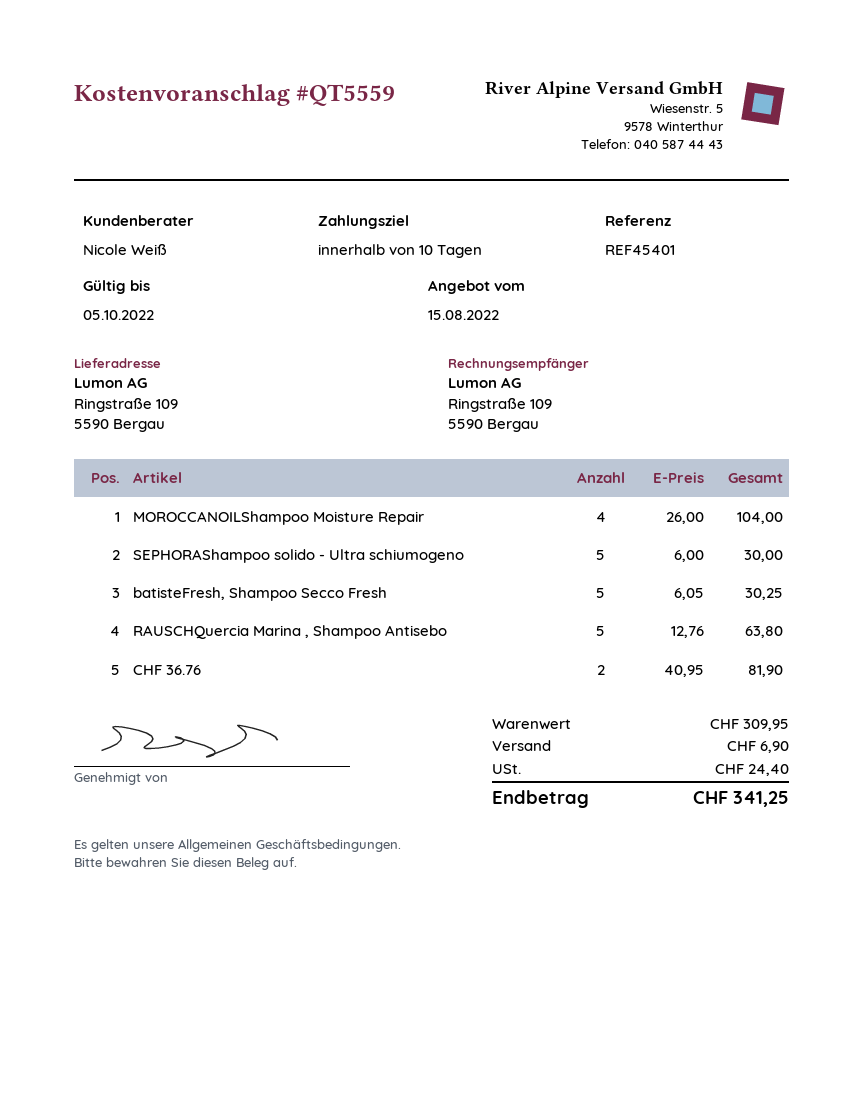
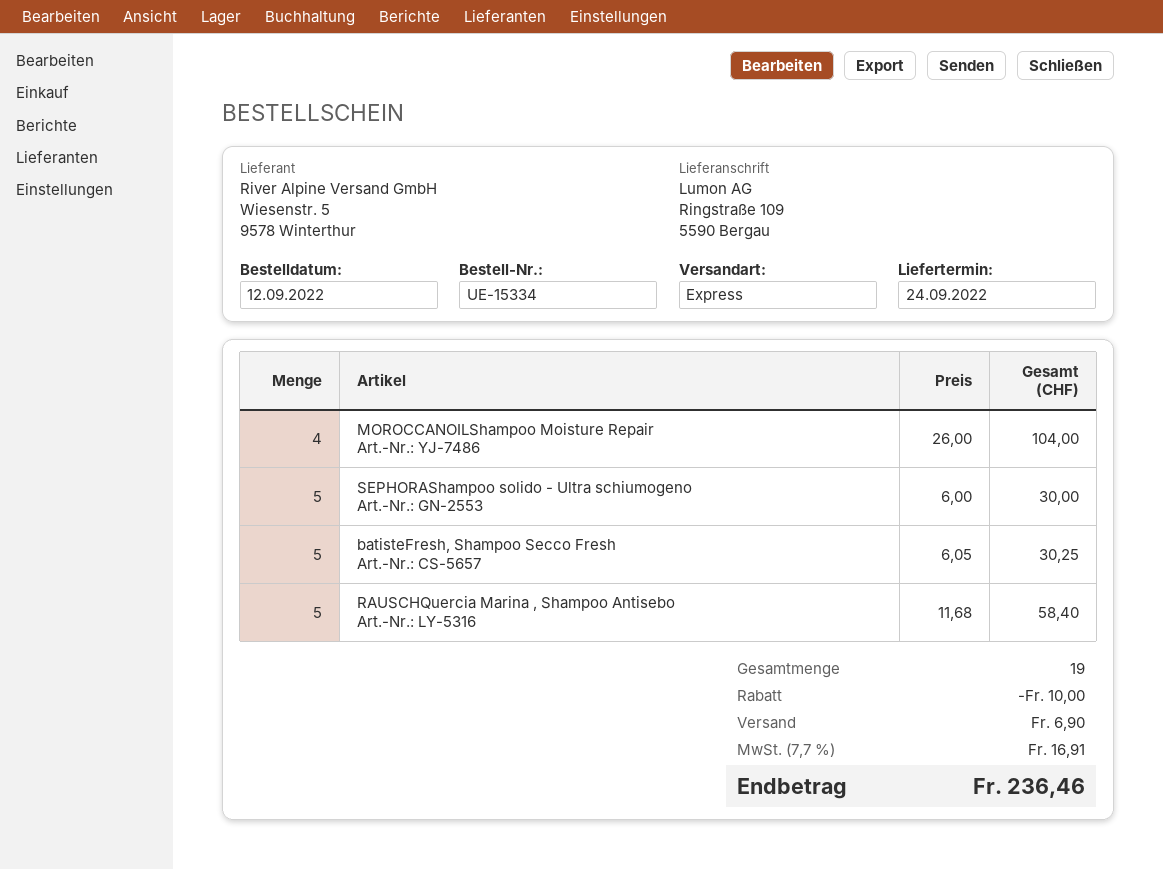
RAUSCHQuercia Marina , Shampoo Antisebo: 5 x 12.76 = 63.80 -> 5 x 11.68 = 58.40
CHF 36.76: 2 x 40.95 = 81.90 -> none
discount: none -> 10.00
tax: 24.40 -> 16.91
total: 341.25 -> 236.46

